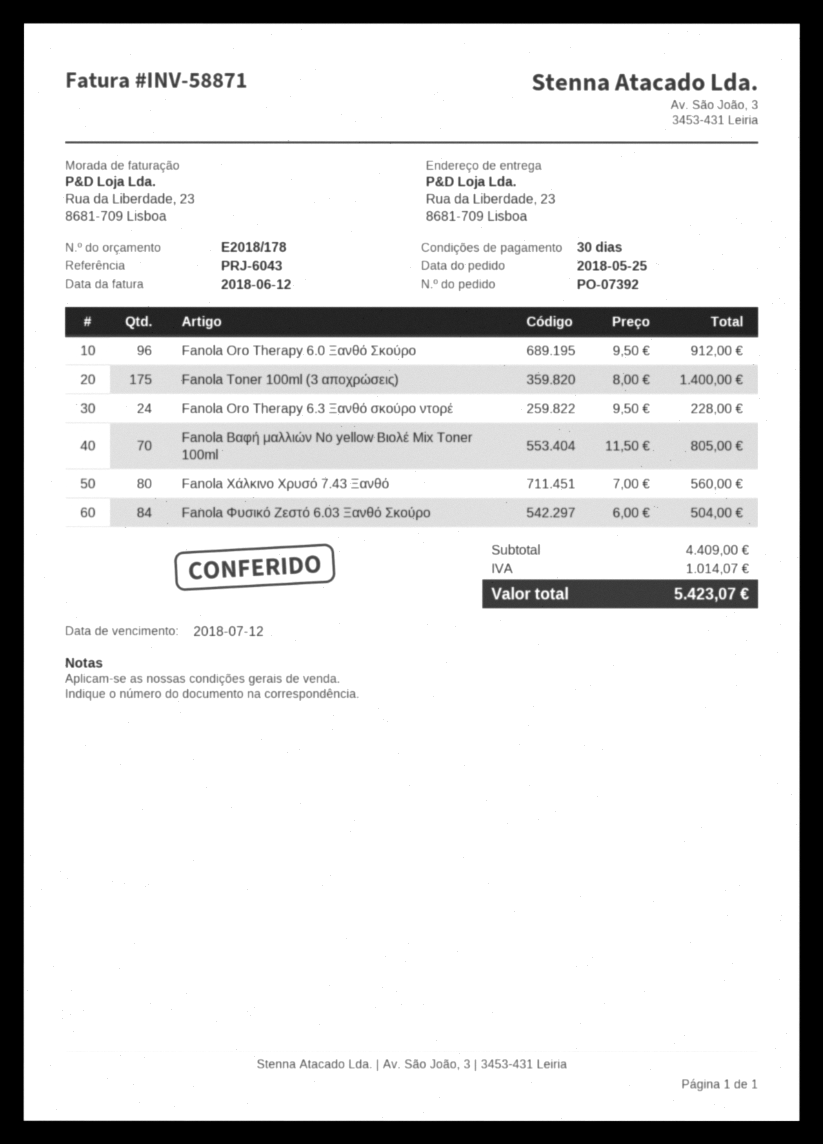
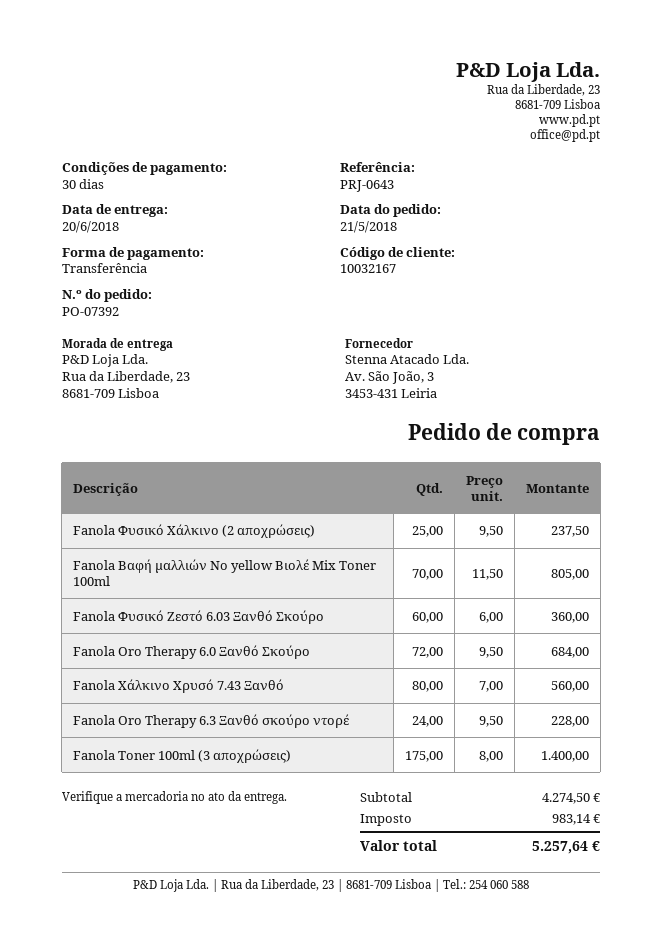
order date: 2018-05-25 -> 2018-05-21
reference: PRJ-6043 -> PRJ-0643
Fanola Oro Therapy 6.0 Ξανθό Σκούρο: 96 x 9.50 = 912.00 -> 72 x 9.50 = 684.00
Fanola Φυσικό Ζεστό 6.03 Ξανθό Σκούρο: 84 x 6.00 = 504.00 -> 60 x 6.00 = 360.00
Fanola Φυσικό Χάλκινο (2 αποχρώσεις): none -> 25 x 9.50 = 237.50
subtotal: 4409.00 -> 4274.50
tax: 1014.07 -> 983.14
total: 5423.07 -> 5257.64

